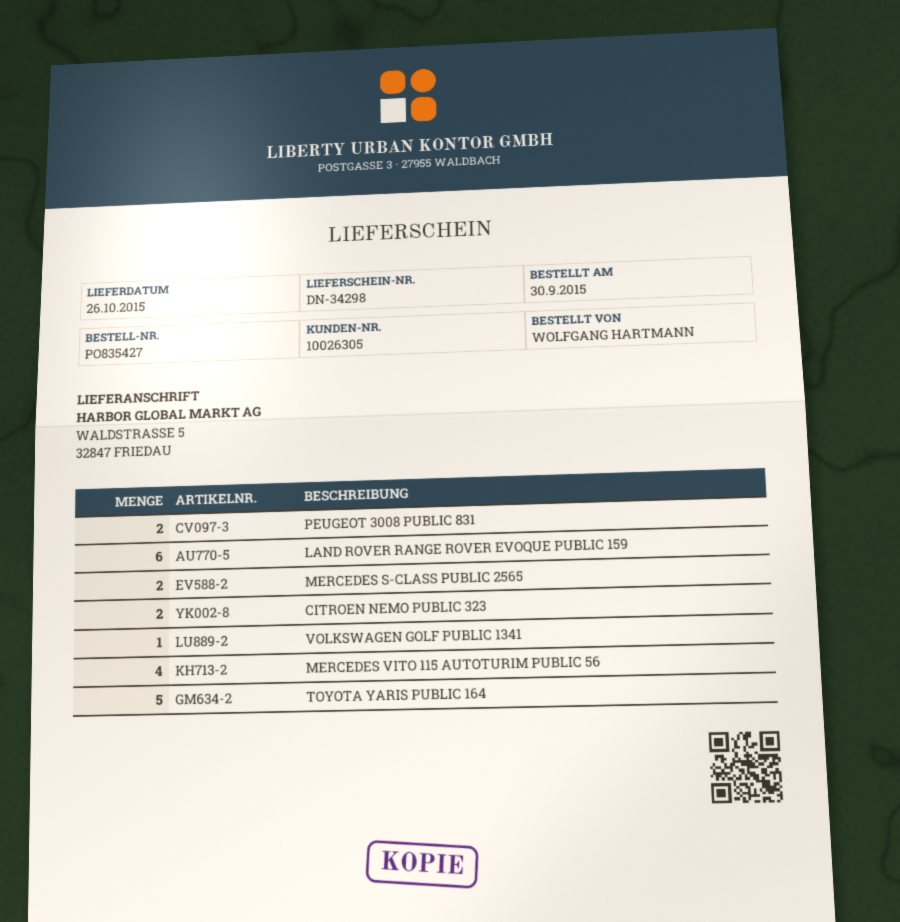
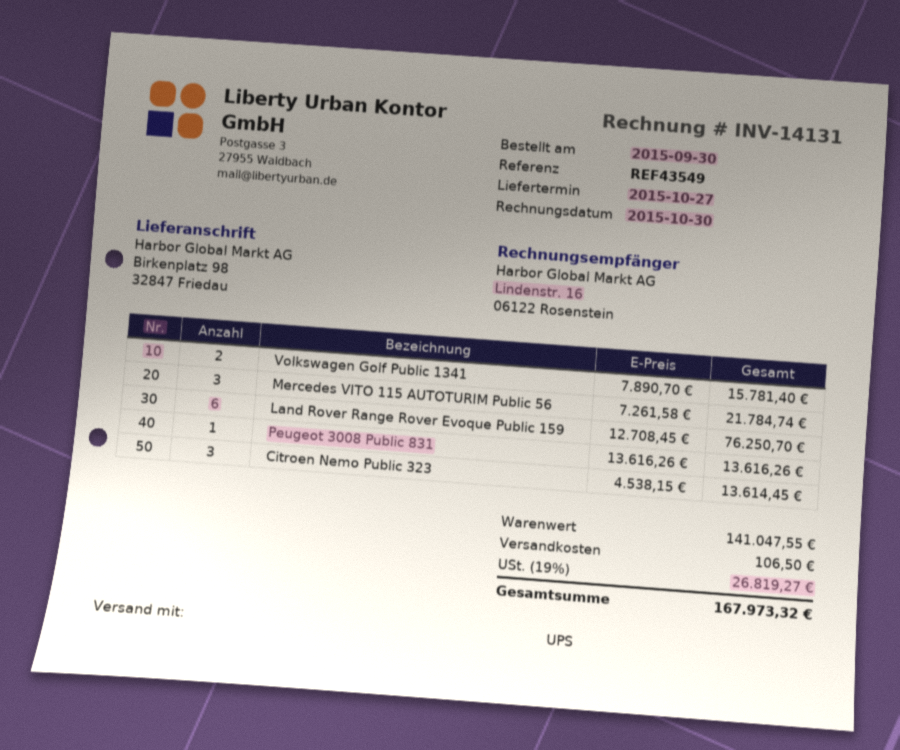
delivery date: 2015-10-26 -> 2015-10-27
ship to: WALDSTRASSE 5, 32847 FRIEDAU -> Birkenplatz 98, 32847 Friedau
PEUGEOT 3008 PUBLIC 831: 2 -> 1
MERCEDES S-CLASS PUBLIC 2565: 2 -> none
CITROEN NEMO PUBLIC 323: 2 -> 3
VOLKSWAGEN GOLF PUBLIC 1341: 1 -> 2
MERCEDES VITO 115 AUTOTURIM PUBLIC 56: 4 -> 3
TOYOTA YARIS PUBLIC 164: 5 -> none

